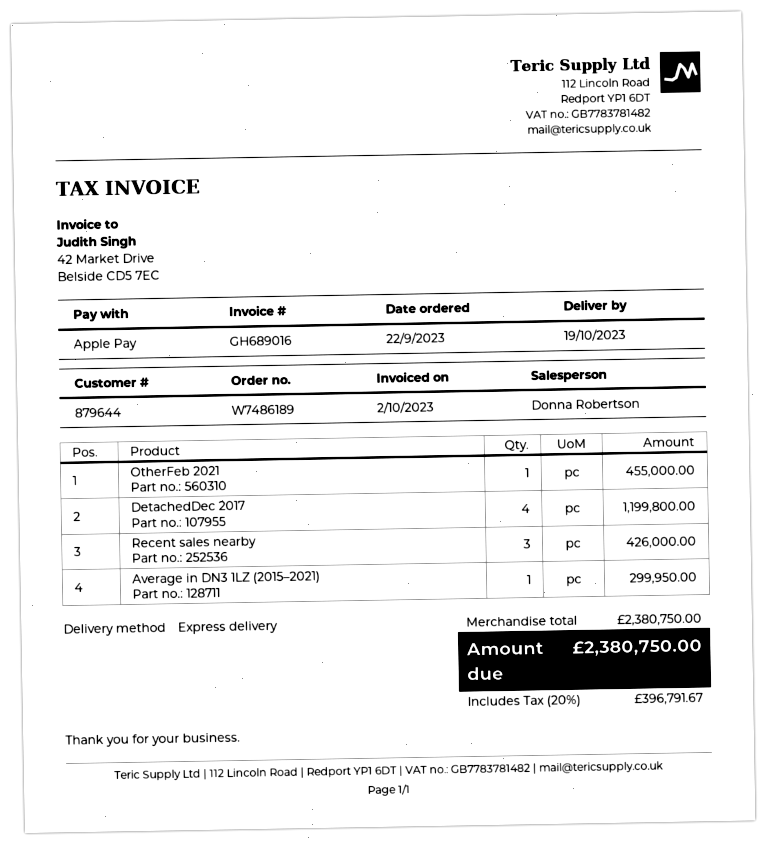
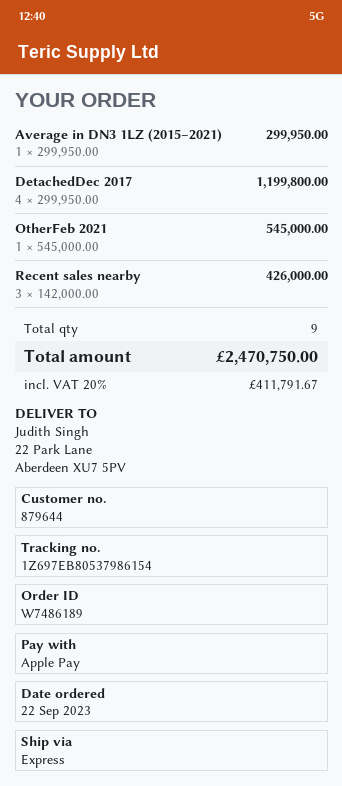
OtherFeb 2021: 1 for 455000.00 -> 1 for 545000.00
tax: 20% = 396791.67 -> 20% = 411791.67
total: 2380750.00 -> 2470750.00

